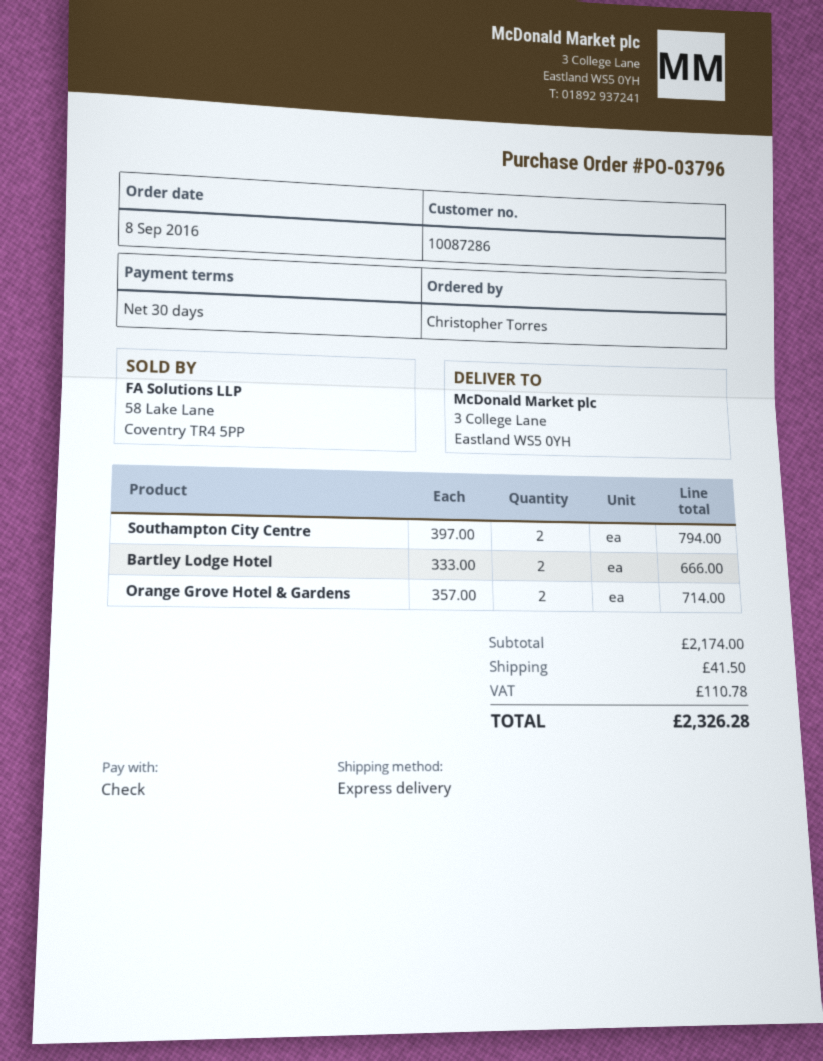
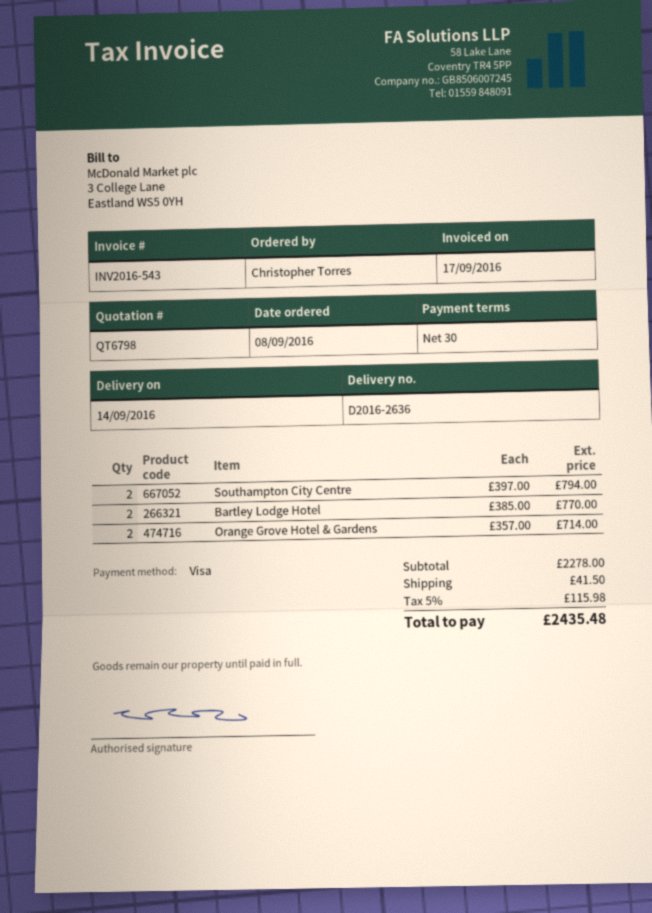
payment method: cheque -> Visa
Bartley Lodge Hotel: 2 x 333.00 = 666.00 -> 2 x 385.00 = 770.00
subtotal: 2174.00 -> 2278.00
tax: 110.78 -> 115.98
total: 2326.28 -> 2435.48

